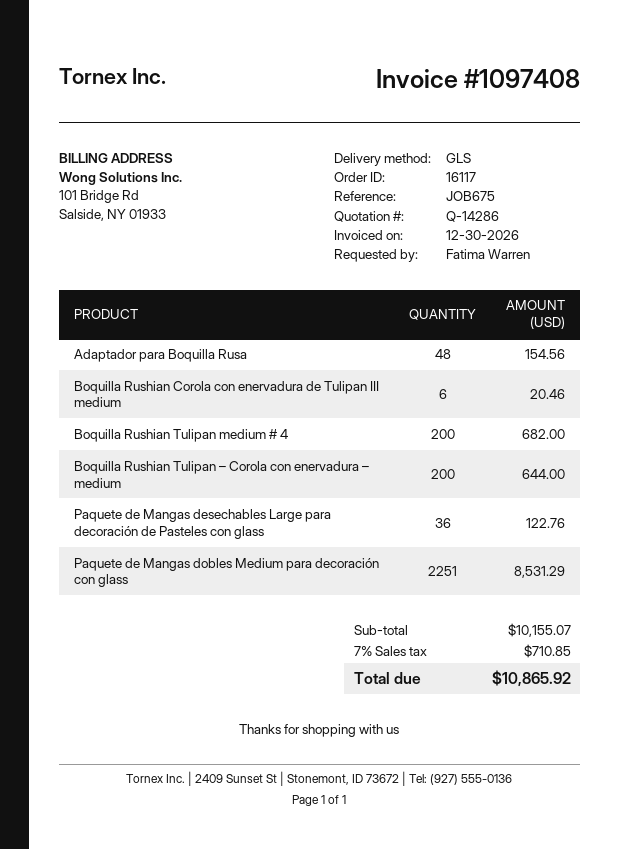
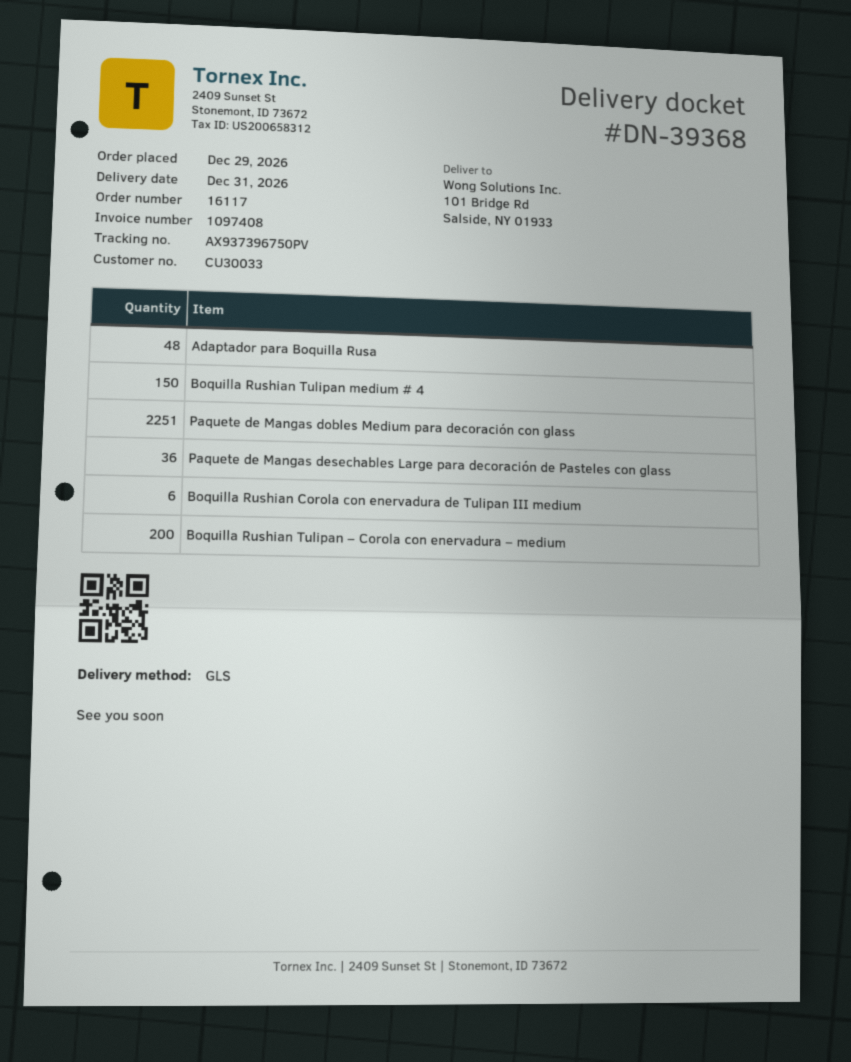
Boquilla Rushian Tulipan medium # 4: 200 -> 150

